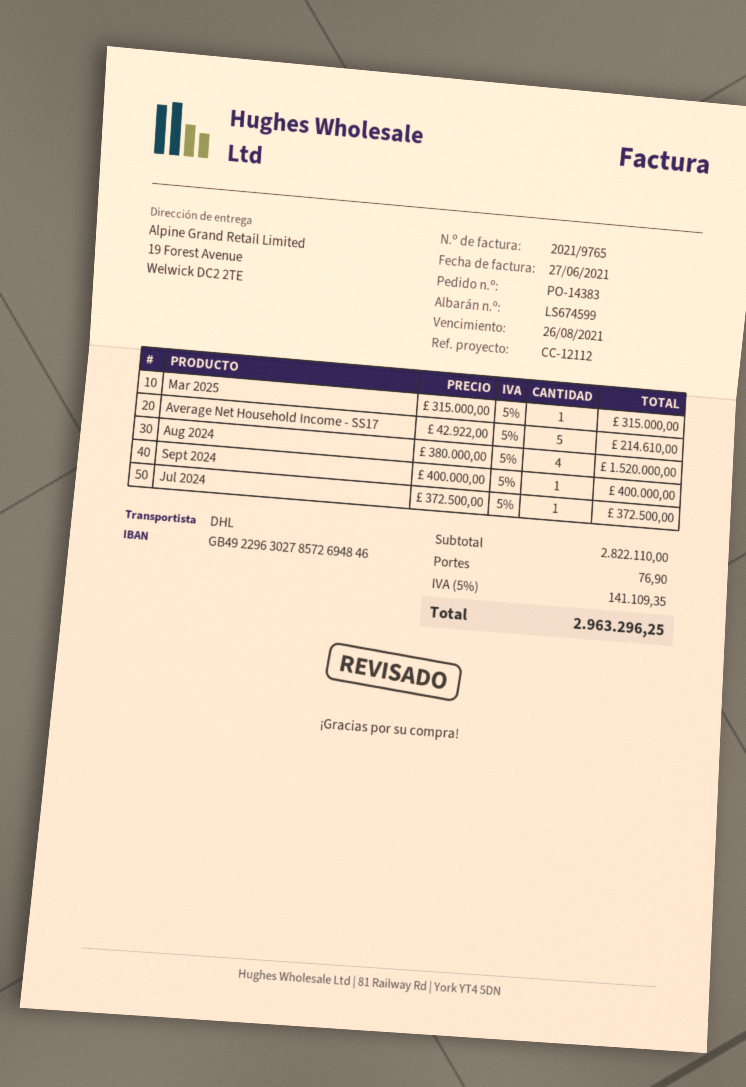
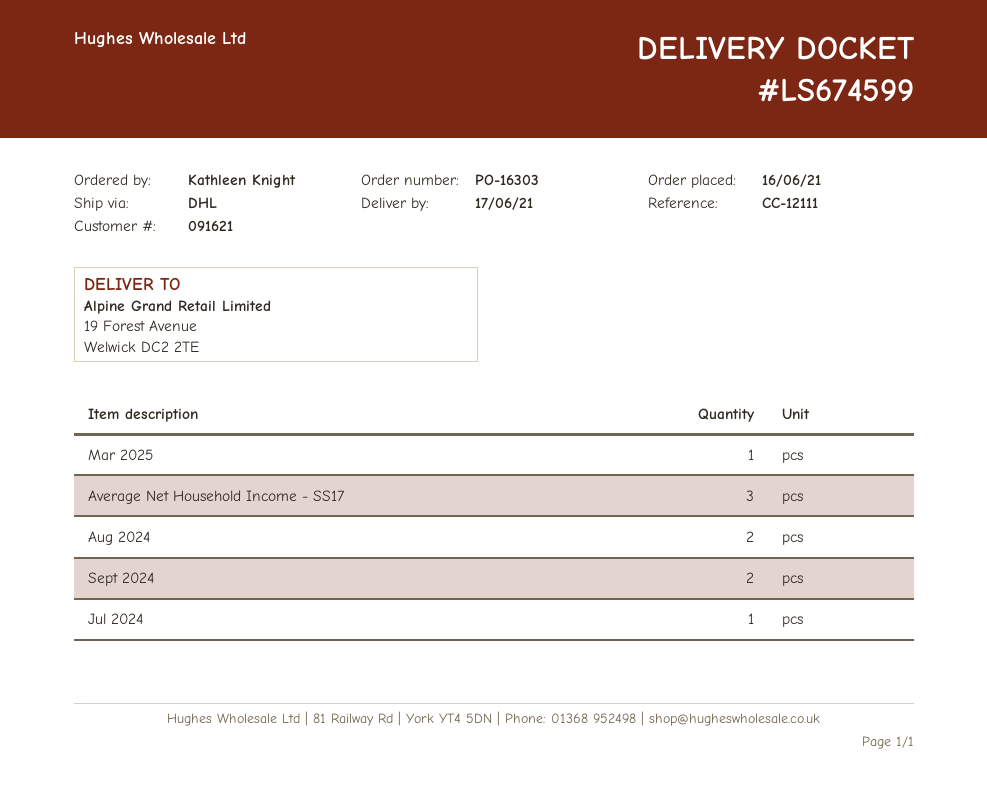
order number: PO-14383 -> PO-16303
reference: CC-12112 -> CC-12111
Average Net Household Income - SS17: 5 -> 3
Aug 2024: 4 -> 2
Sept 2024: 1 -> 2

